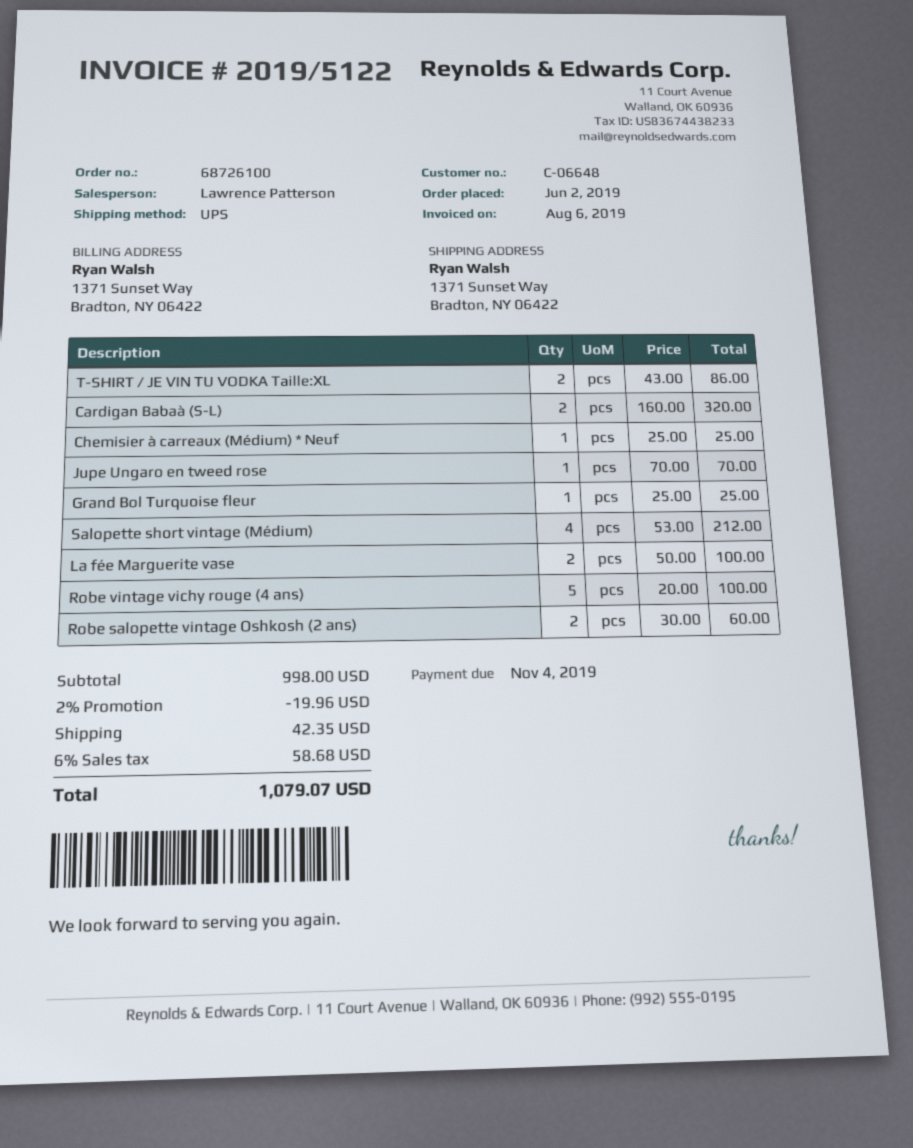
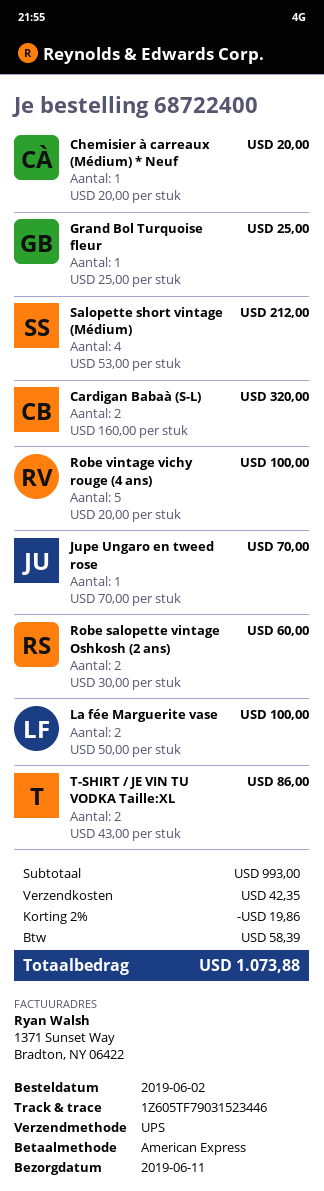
order number: 68726100 -> 68722400
Chemisier à carreaux (Médium) * Neuf: 1 x 25.00 = 25.00 -> 1 x 20.00 = 20.00
subtotal: 998.00 -> 993.00
discount: 2% = 19.96 -> 2% = 19.86
tax: 58.68 -> 58.39
total: 1079.07 -> 1073.88

